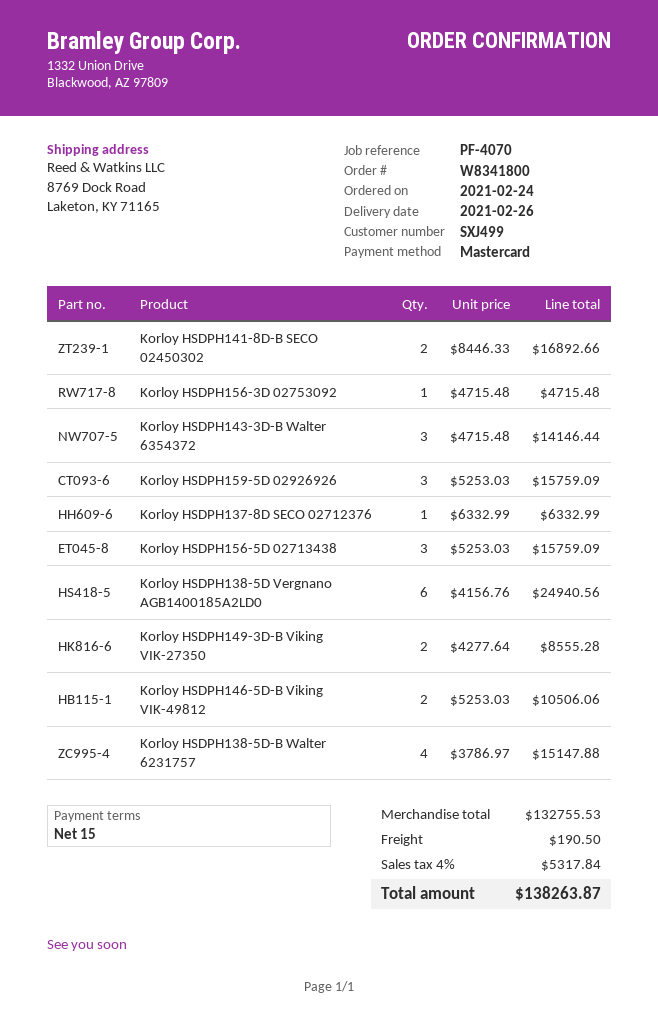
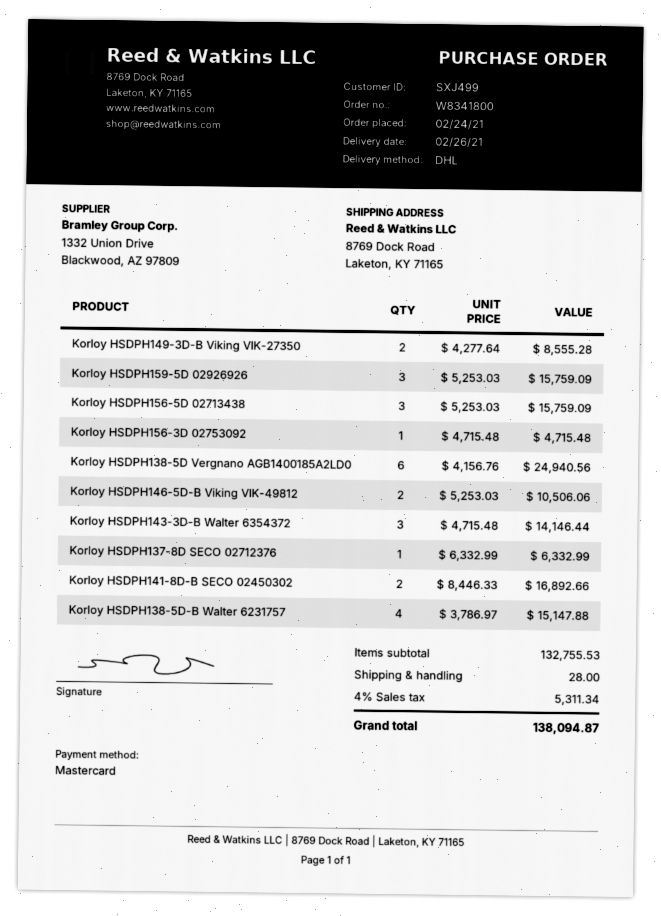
shipping: 190.50 -> 28.00
tax: 4% = 5317.84 -> 4% = 5311.34
total: 138263.87 -> 138094.87

